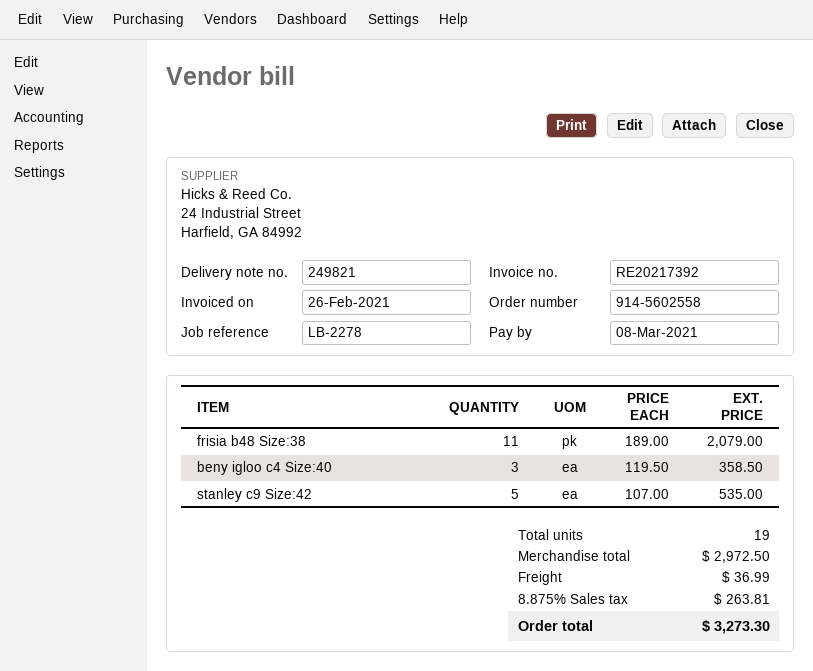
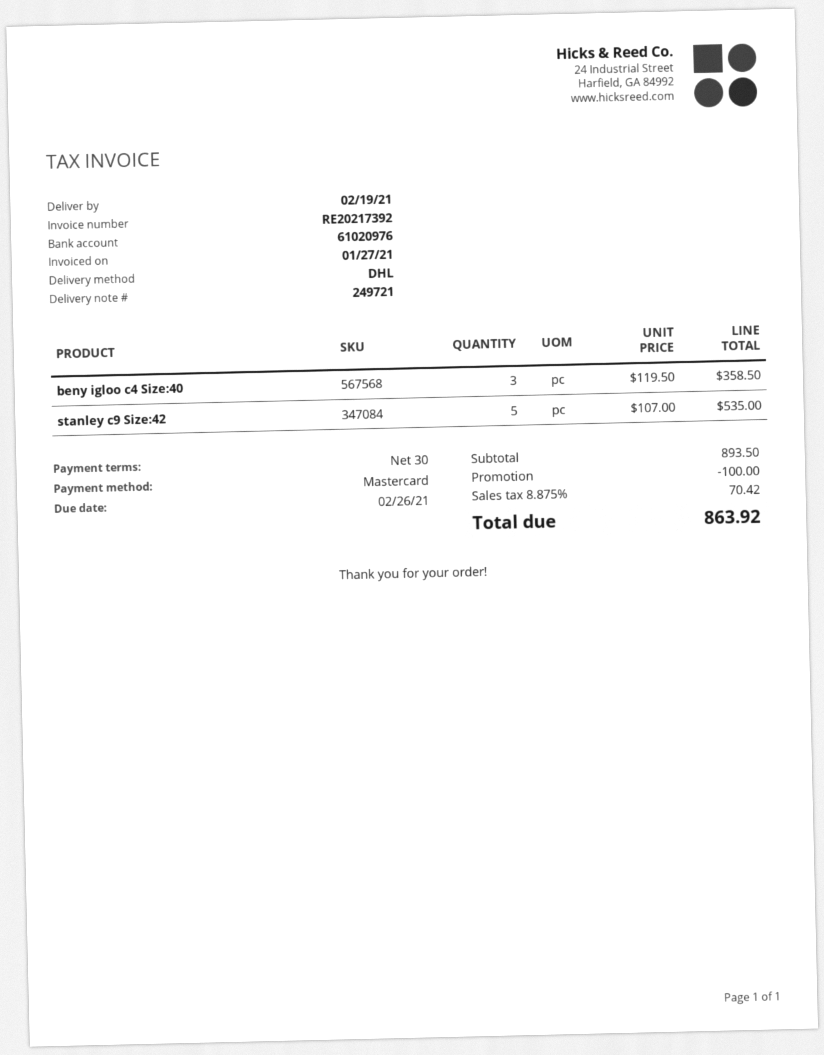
delivery note number: 249821 -> 249721
invoice date: 2021-02-26 -> 2021-01-27
due date: 2021-03-08 -> 2021-02-26
frisia b48 Size:38: 11 x 189.00 = 2079.00 -> none
subtotal: 2972.50 -> 893.50
discount: none -> 100.00
shipping: 36.99 -> none
tax: 8.875% = 263.81 -> 8.875% = 70.42
total: 3273.30 -> 863.92

